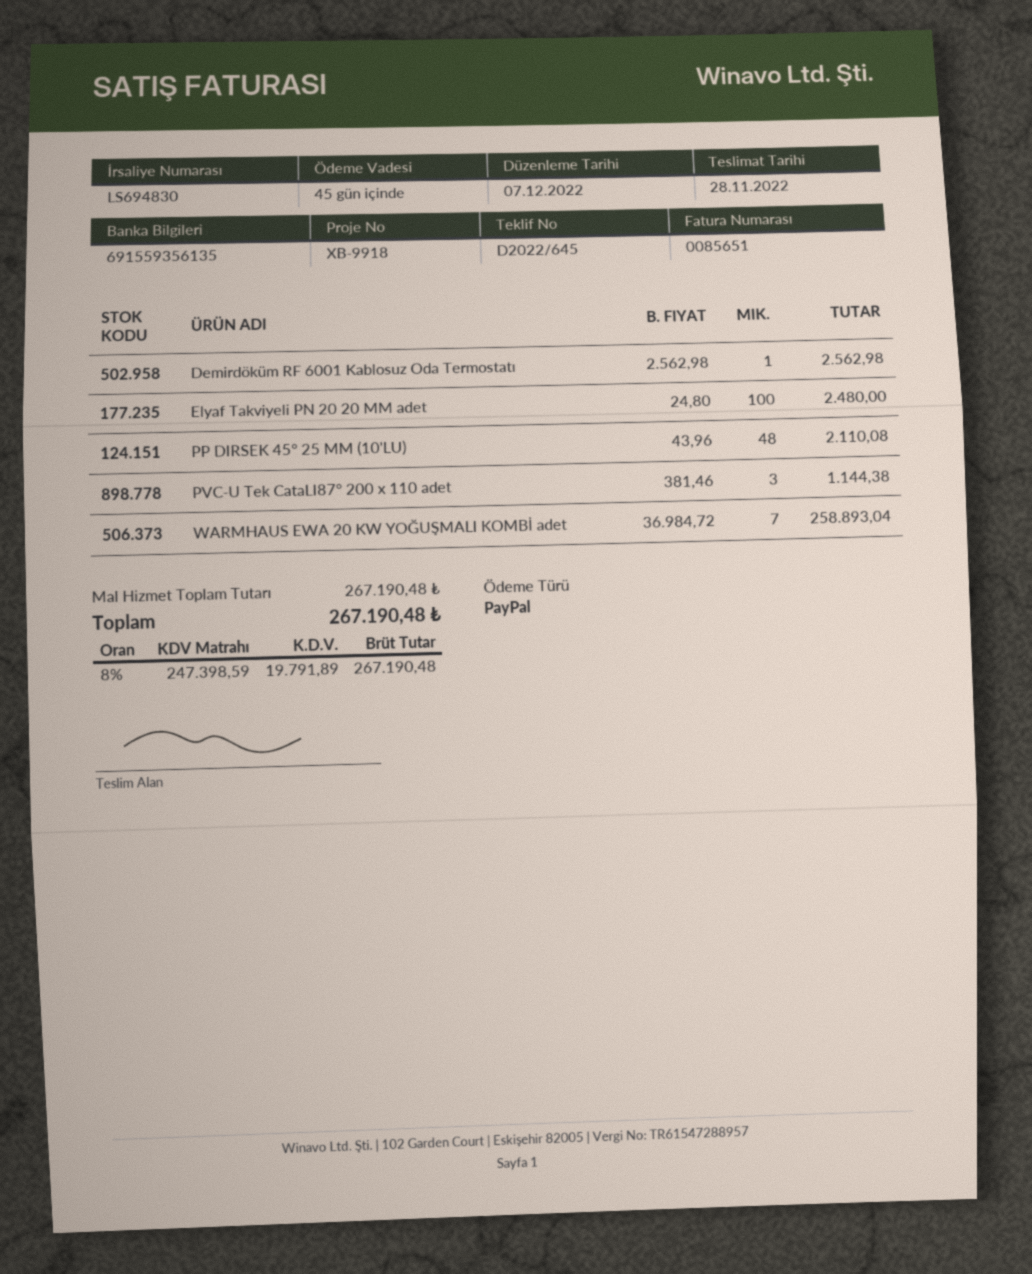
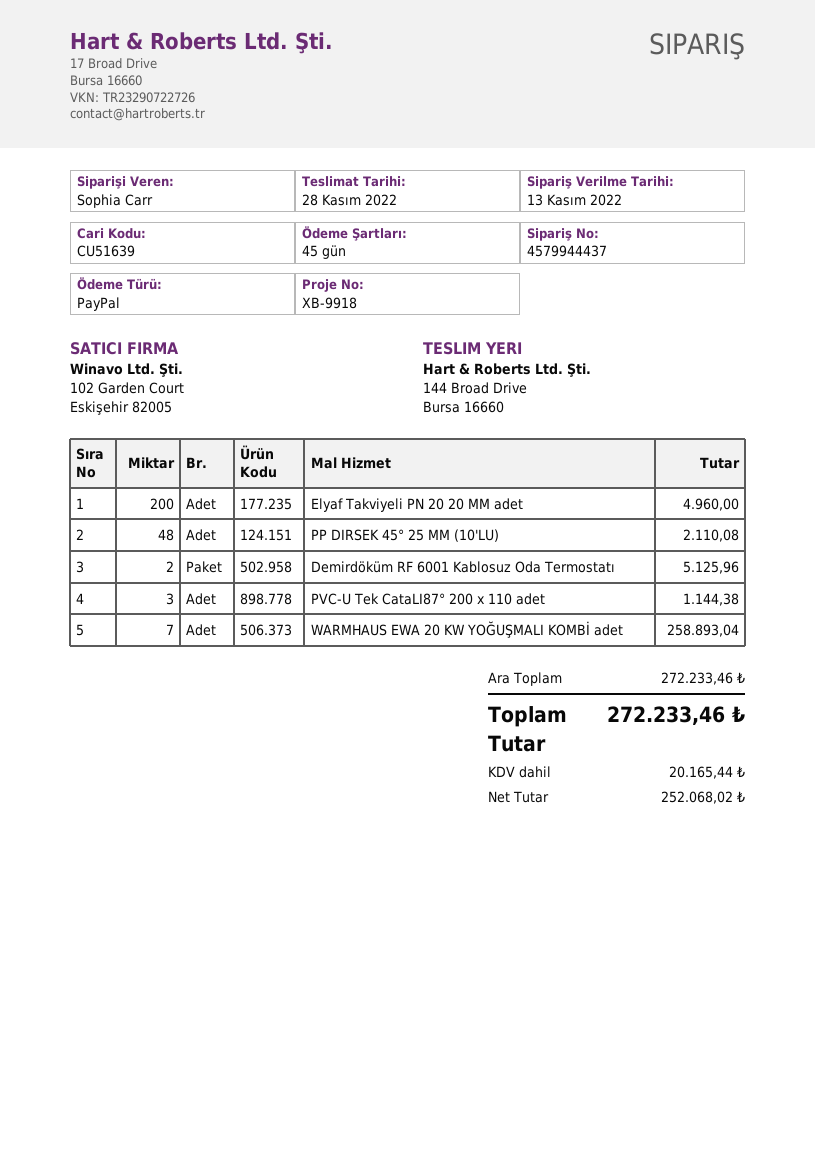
Demirdöküm RF 6001 Kablosuz Oda Termostatı: 1 for 2562.98 -> 2 for 5125.96
Elyaf Takviyeli PN 20 20 MM adet: 100 for 2480.00 -> 200 for 4960.00
subtotal: 267190.48 -> 272233.46
net: 247398.59 -> 252068.02
tax: 19791.89 -> 20165.44
total: 267190.48 -> 272233.46

